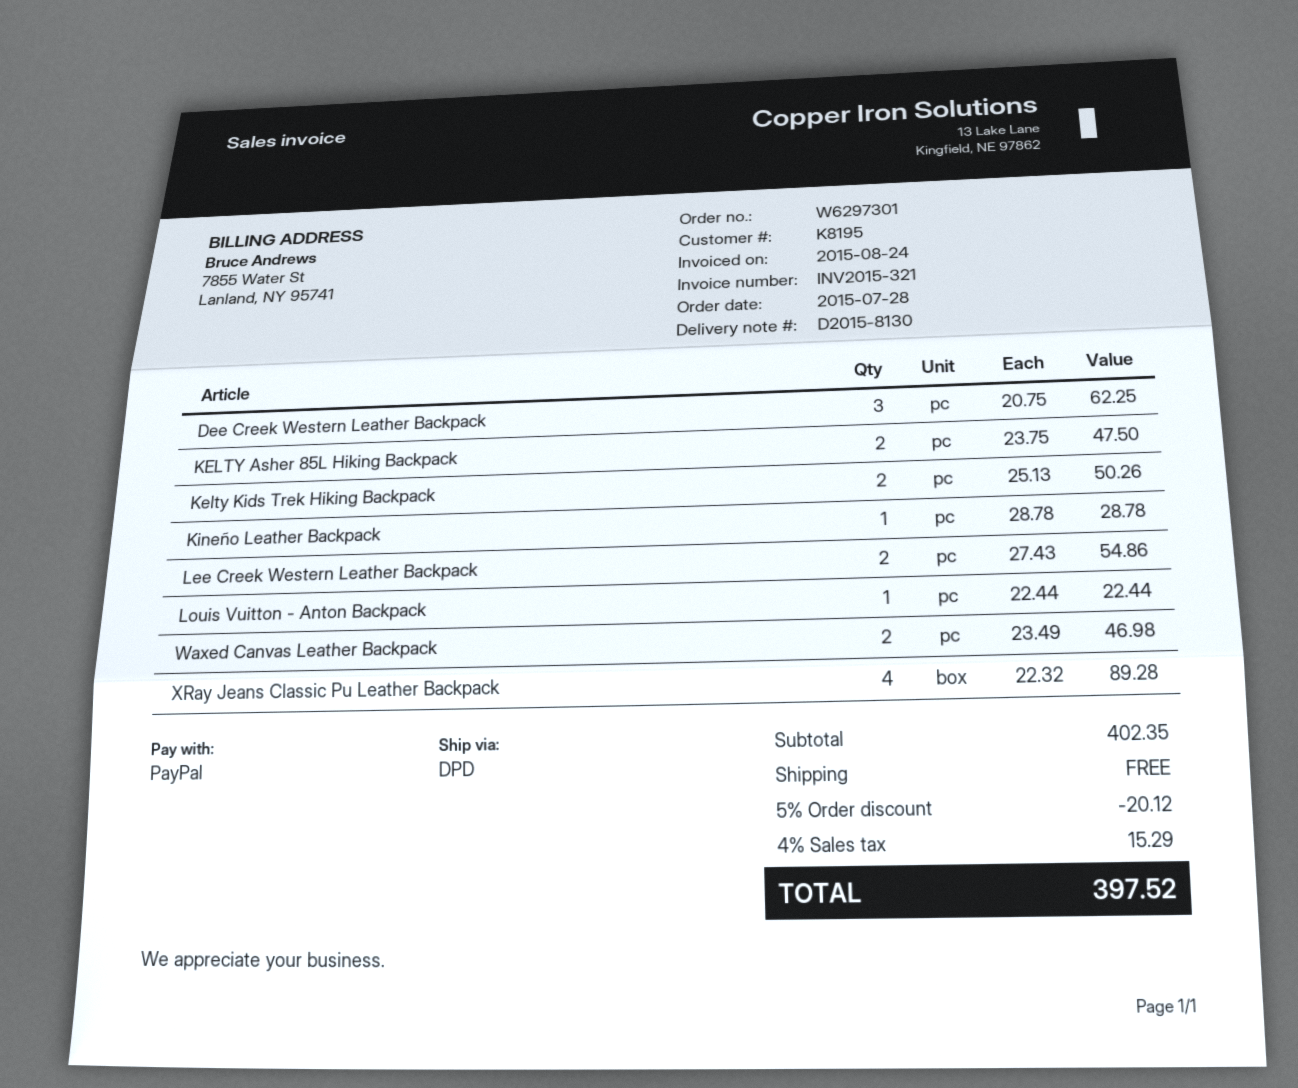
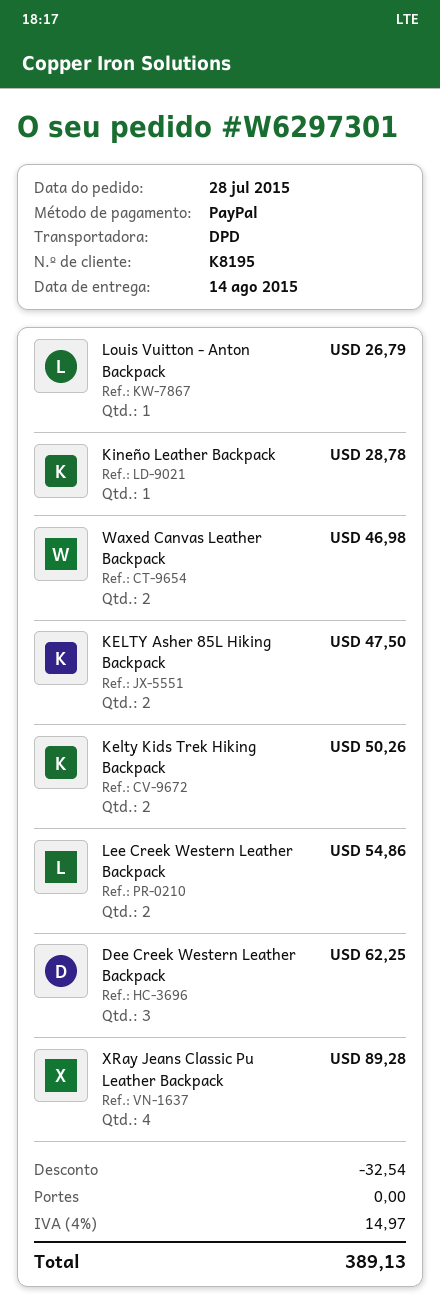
Louis Vuitton - Anton Backpack: 1 for 22.44 -> 1 for 26.79
discount: 20.12 -> 32.54
tax: 4% = 15.29 -> 4% = 14.97
total: 397.52 -> 389.13

